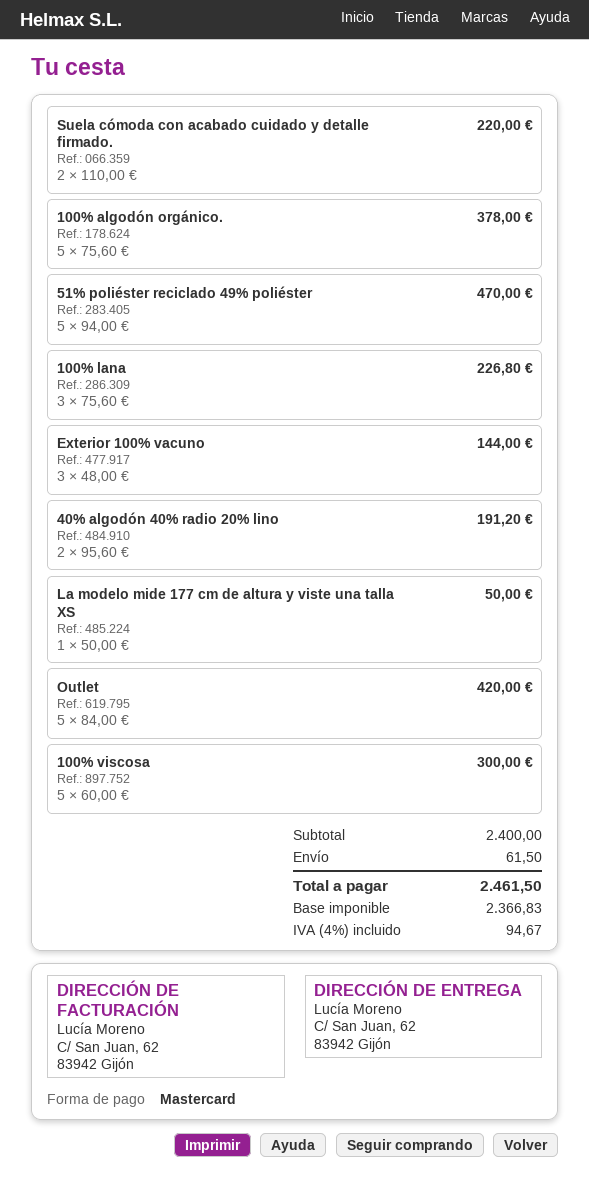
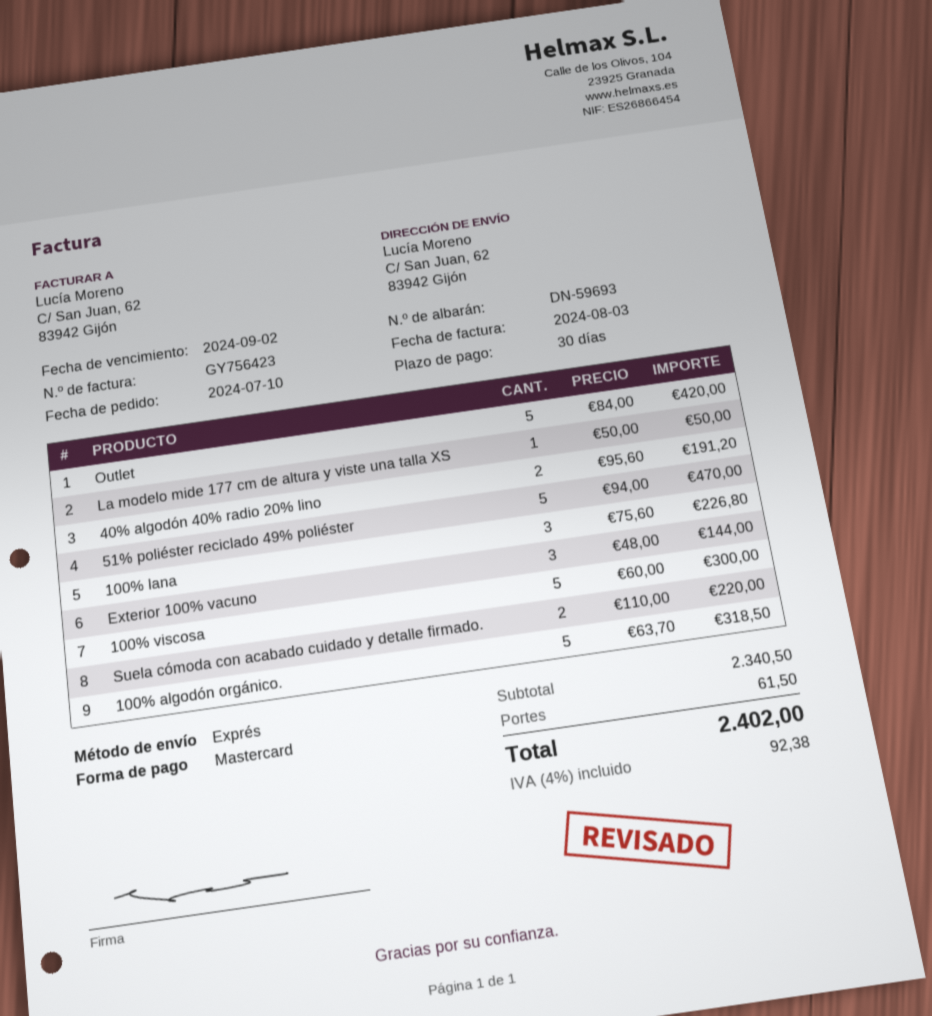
100% algodón orgánico.: 5 x 75.60 = 378.00 -> 5 x 63.70 = 318.50
subtotal: 2400.00 -> 2340.50
tax: 4% = 94.67 -> 4% = 92.38
total: 2461.50 -> 2402.00

